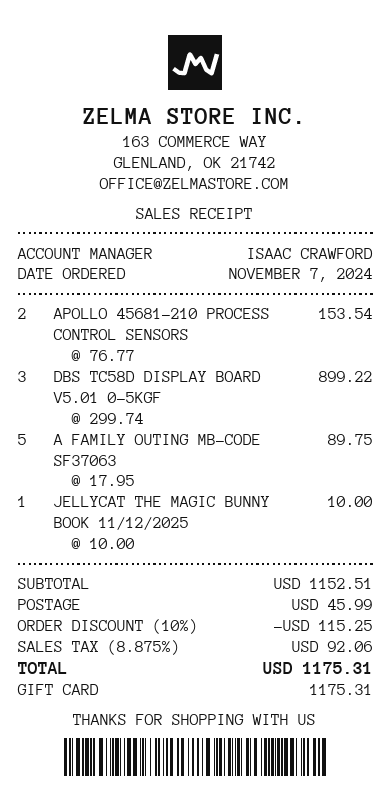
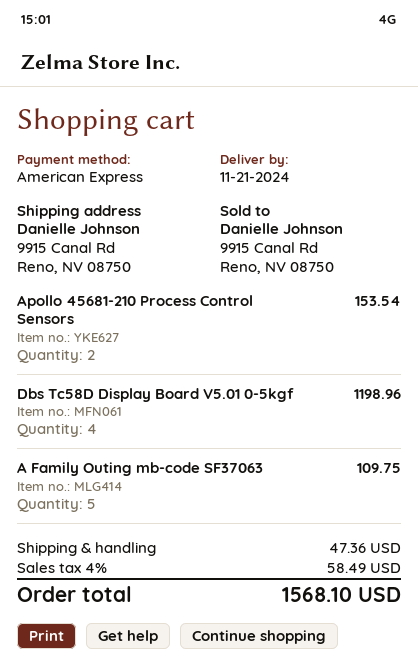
payment method: gift card -> American Express
DBS TC58D DISPLAY BOARD V5.01 0-5KGF: 3 for 899.22 -> 4 for 1198.96
A FAMILY OUTING MB-CODE SF37063: 5 for 89.75 -> 5 for 109.75
JELLYCAT THE MAGIC BUNNY BOOK 11/12/2025: 1 for 10.00 -> none
discount: 10% = 115.25 -> none
shipping: 45.99 -> 47.36
tax: 8.875% = 92.06 -> 4% = 58.49
total: 1175.31 -> 1568.10

